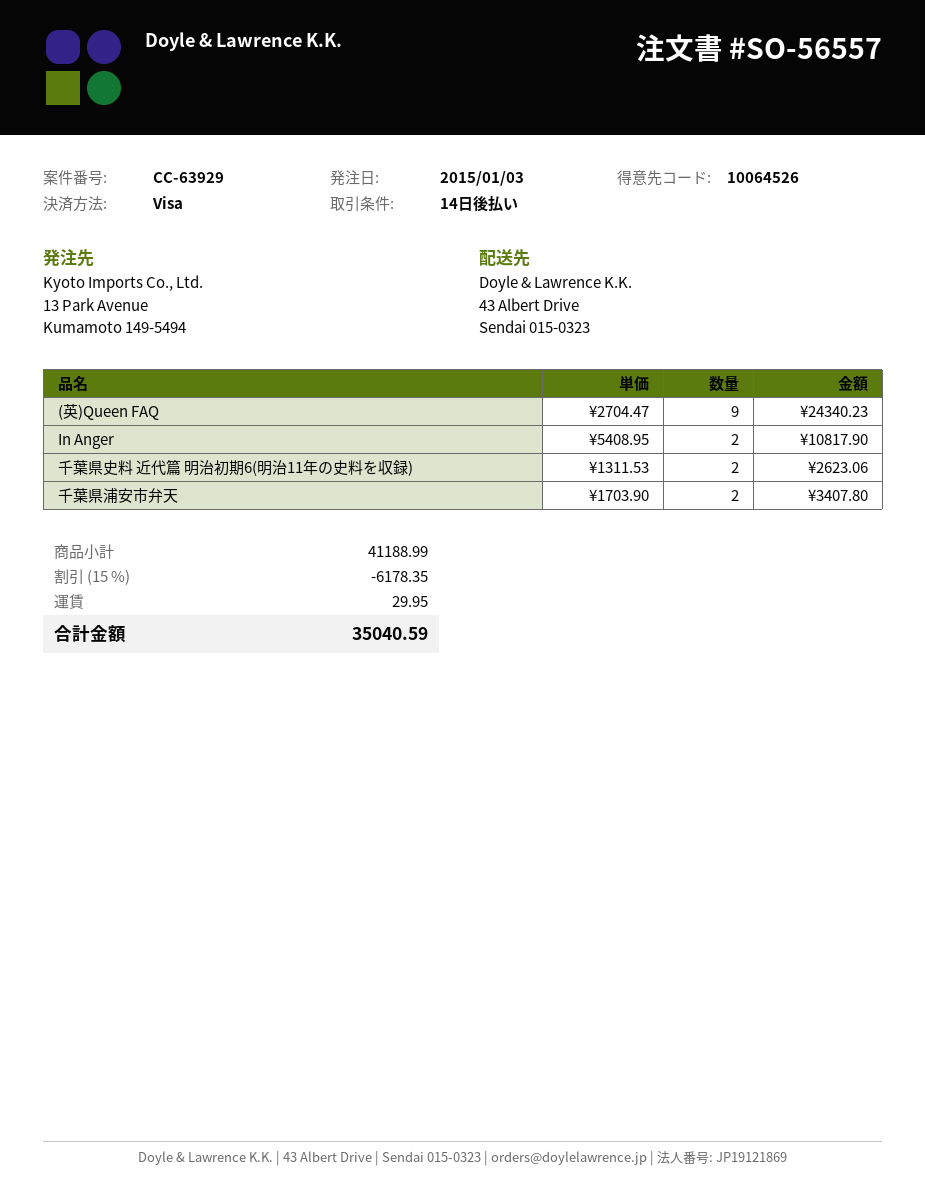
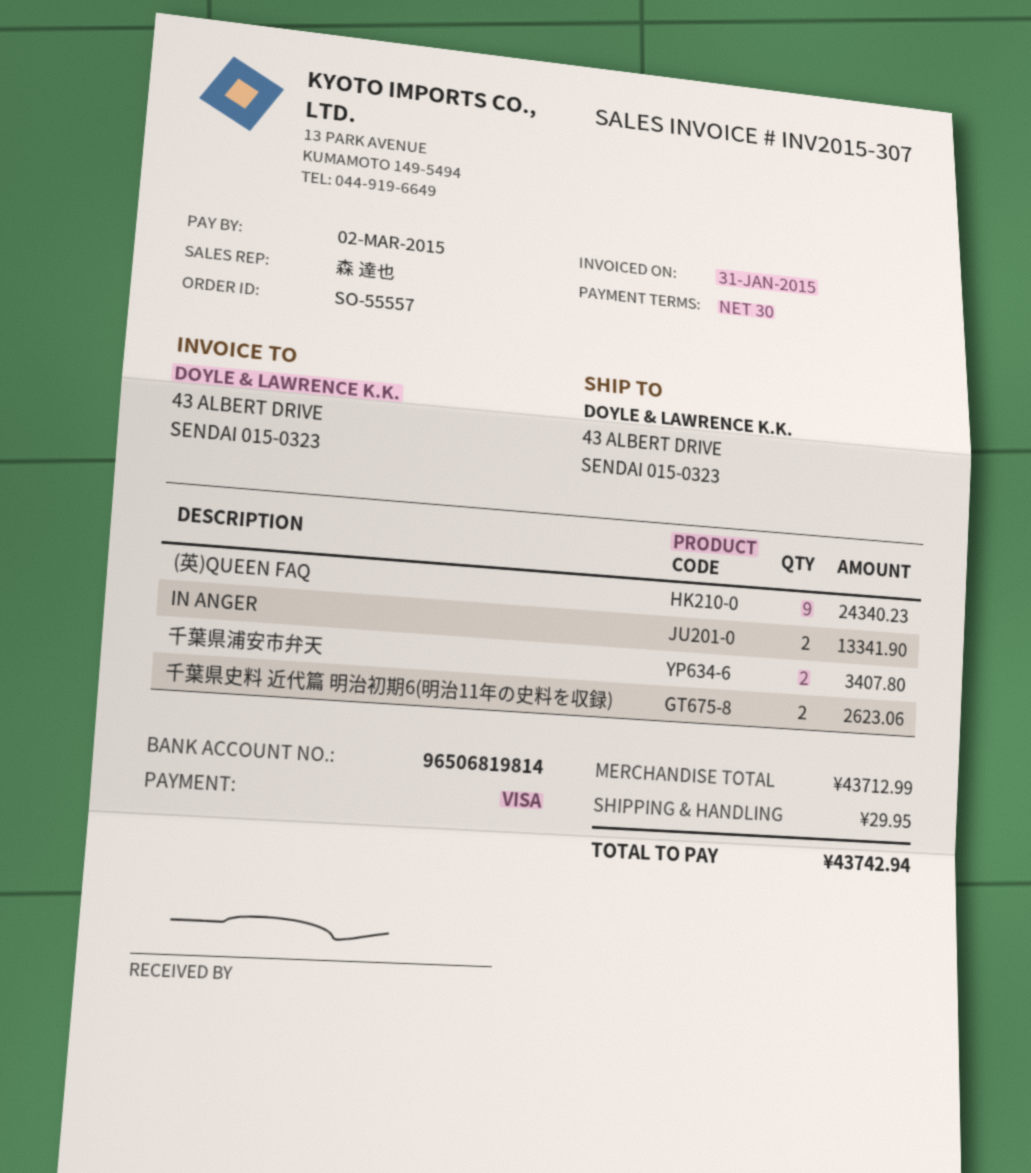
order number: SO-56557 -> SO-55557
payment terms: 14 days -> 30 days
In Anger: 2 for 10817.90 -> 2 for 13341.90
subtotal: 41188.99 -> 43712.99
discount: 15% = 6178.35 -> none
total: 35040.59 -> 43742.94

